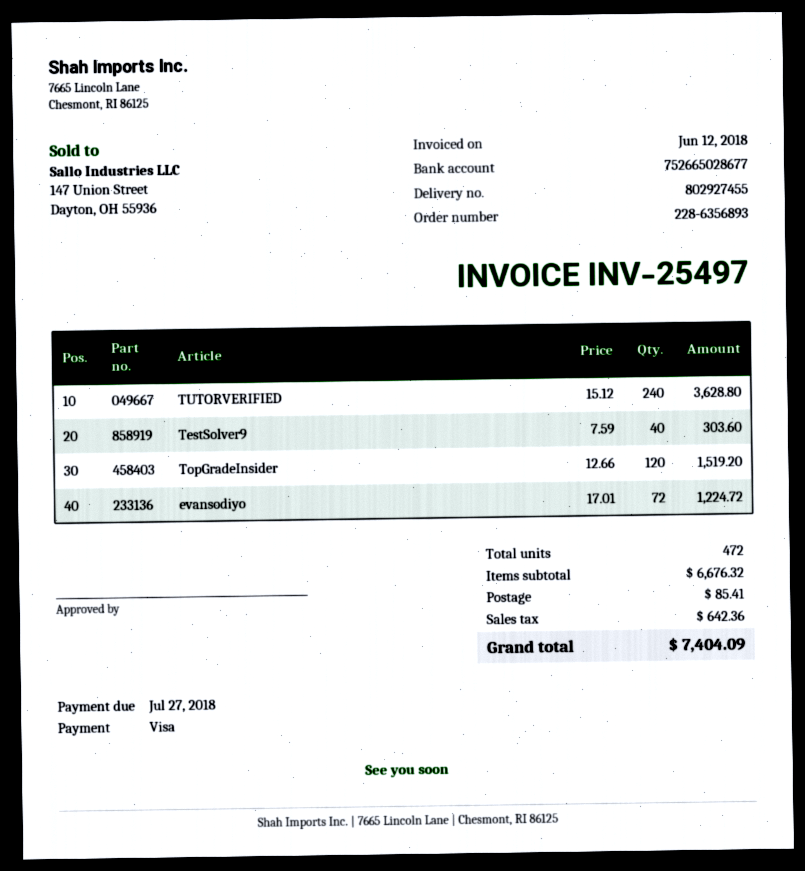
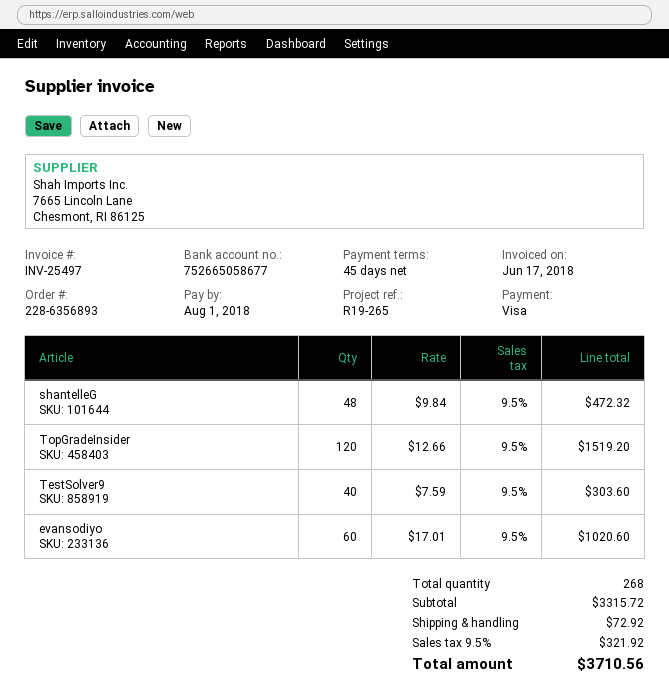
invoice date: 2018-06-12 -> 2018-06-17
due date: 2018-07-27 -> 2018-08-01
bank account: 752665028677 -> 752665058677
TUTORVERIFIED: 240 x 15.12 = 3628.80 -> none
evansodiyo: 72 x 17.01 = 1224.72 -> 60 x 17.01 = 1020.60
shantelleG: none -> 48 x 9.84 = 472.32
total quantity: 472 -> 268
subtotal: 6676.32 -> 3315.72
shipping: 85.41 -> 72.92
tax: 642.36 -> 321.92
total: 7404.09 -> 3710.56

